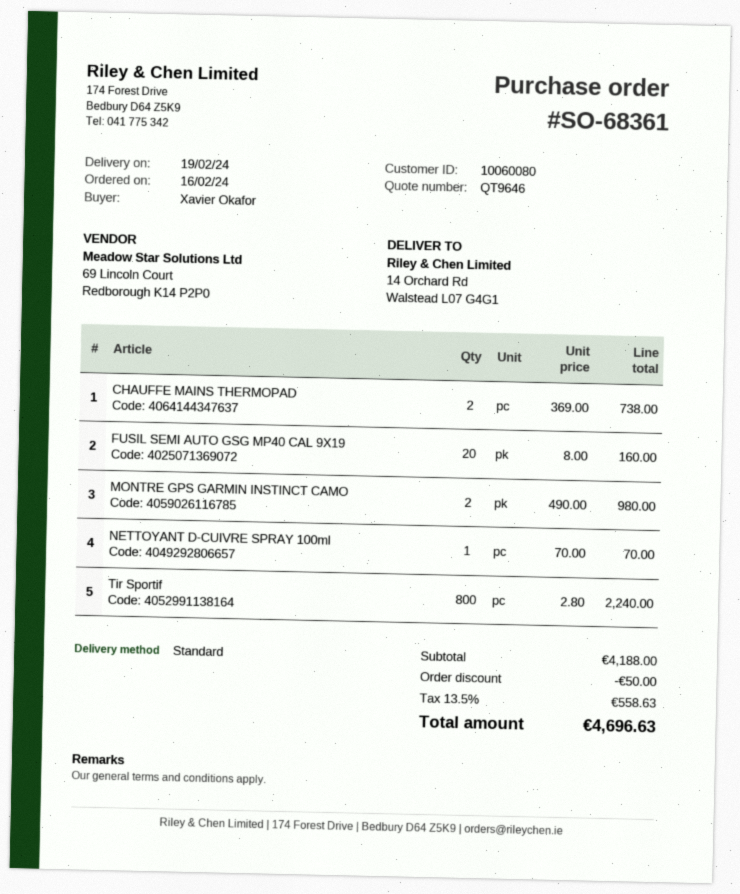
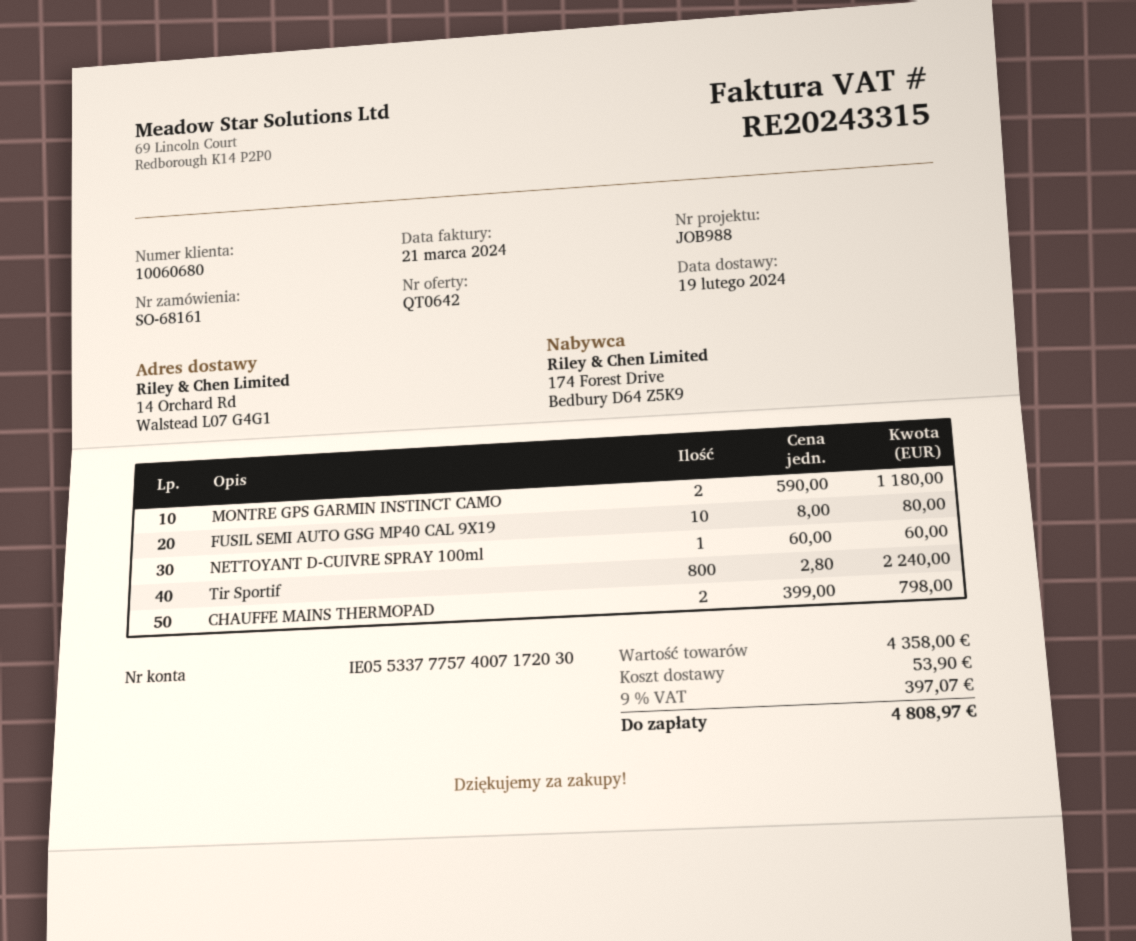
quote number: QT9646 -> QT0642
order number: SO-68361 -> SO-68161
customer number: 10060080 -> 10060680
CHAUFFE MAINS THERMOPAD: 2 x 369.00 = 738.00 -> 2 x 399.00 = 798.00
FUSIL SEMI AUTO GSG MP40 CAL 9X19: 20 x 8.00 = 160.00 -> 10 x 8.00 = 80.00
MONTRE GPS GARMIN INSTINCT CAMO: 2 x 490.00 = 980.00 -> 2 x 590.00 = 1180.00
NETTOYANT D-CUIVRE SPRAY 100ml: 1 x 70.00 = 70.00 -> 1 x 60.00 = 60.00
subtotal: 4188.00 -> 4358.00
discount: 50.00 -> none
shipping: none -> 53.90
tax: 13.5% = 558.63 -> 9% = 397.07
total: 4696.63 -> 4808.97

